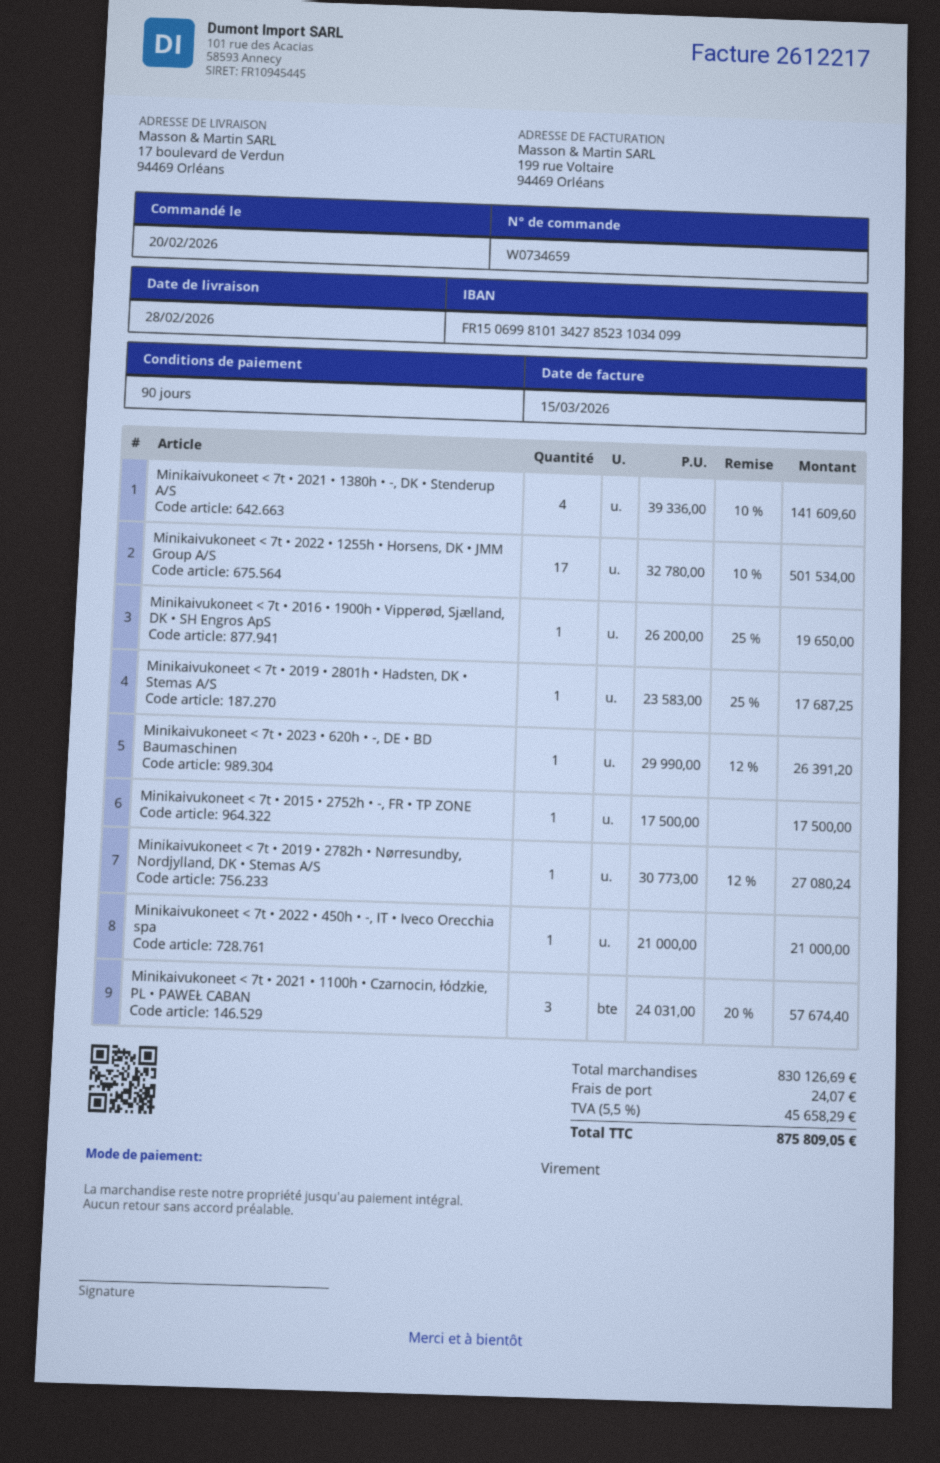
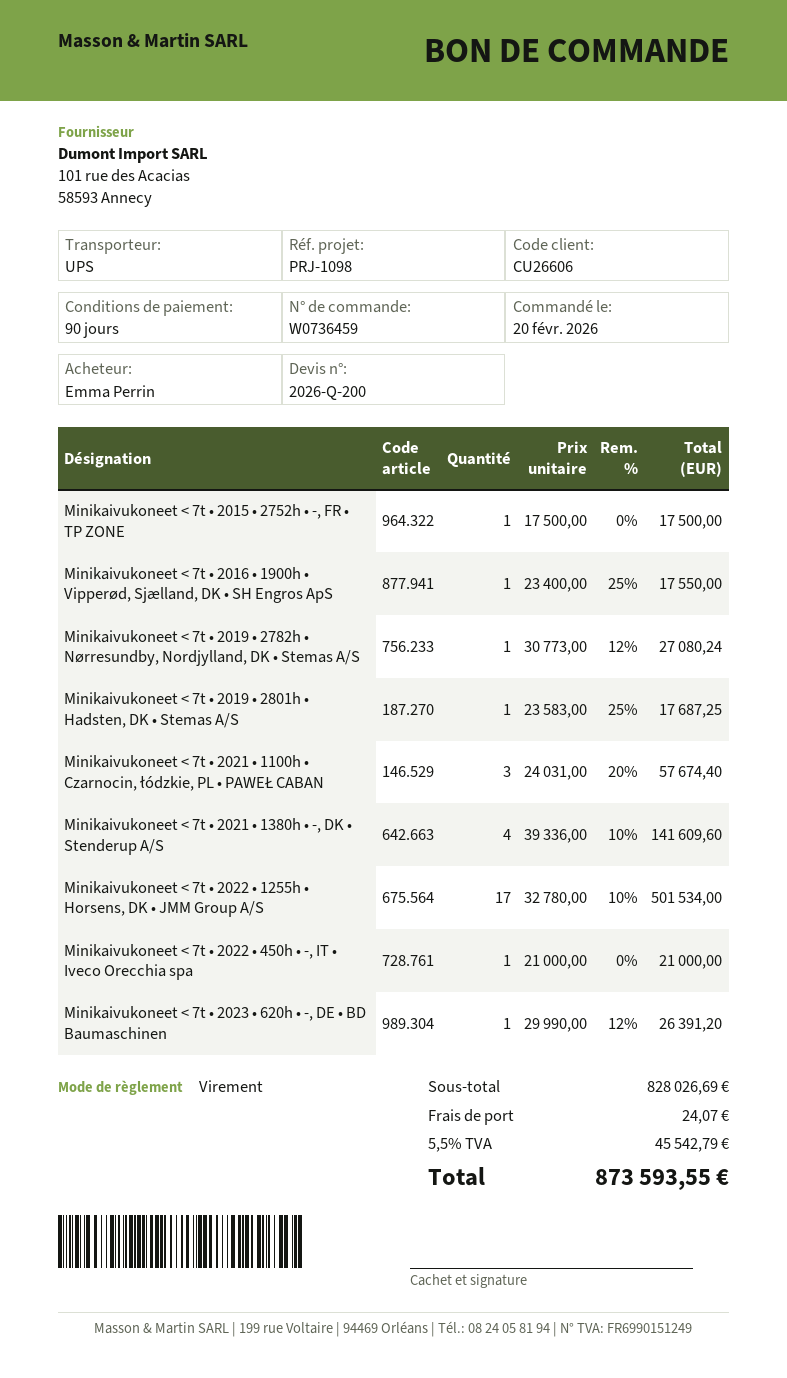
order number: W0734659 -> W0736459
Minikaivukoneet < 7t • 2016 • 1900h • Vipperød, Sjælland, DK • SH Engros ApS: 1 x 26200.00 - 25% = 19650.00 -> 1 x 23400.00 - 25% = 17550.00
subtotal: 830126.69 -> 828026.69
tax: 5.5% = 45658.29 -> 5.5% = 45542.79
total: 875809.05 -> 873593.55

